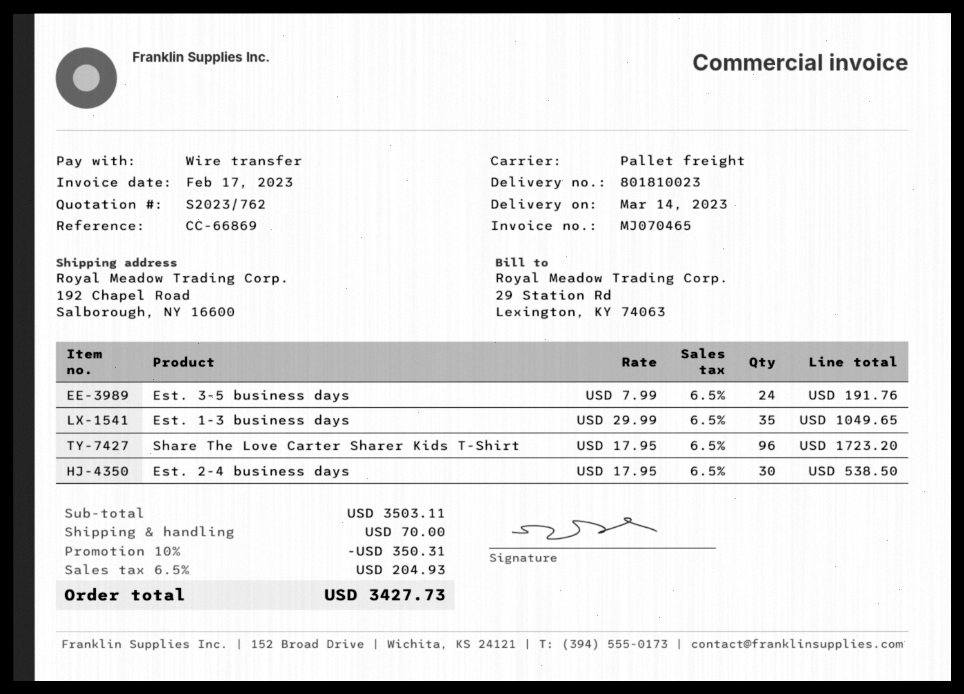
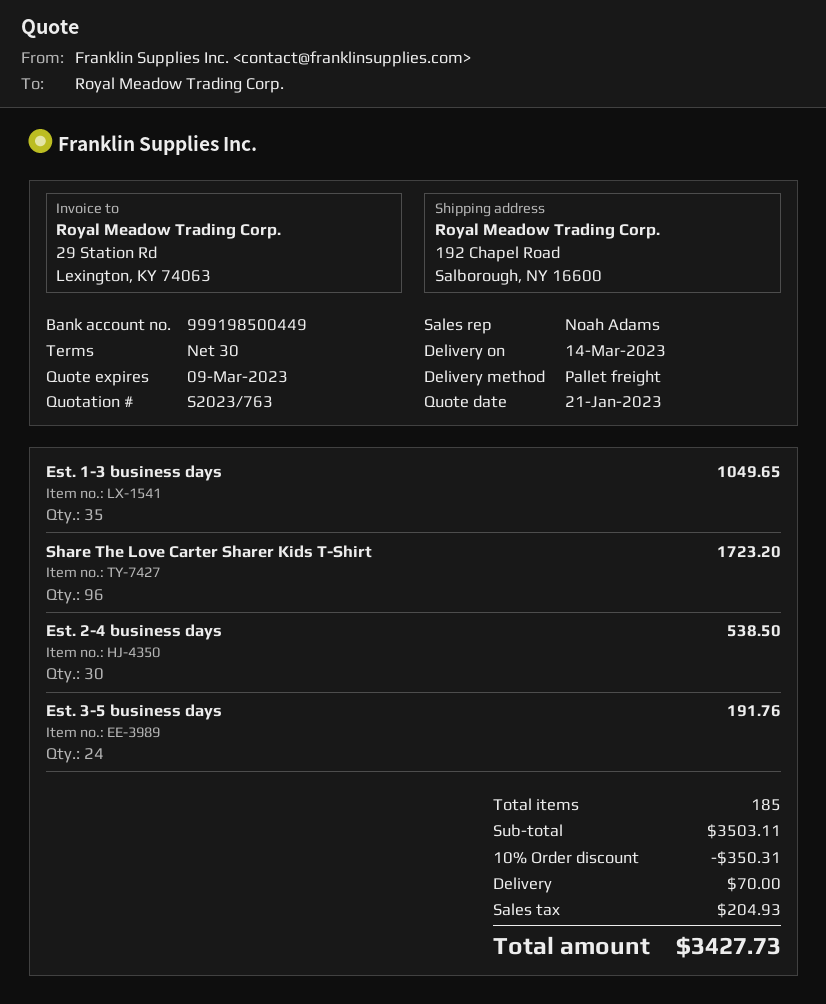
quote number: S2023/762 -> S2023/763

